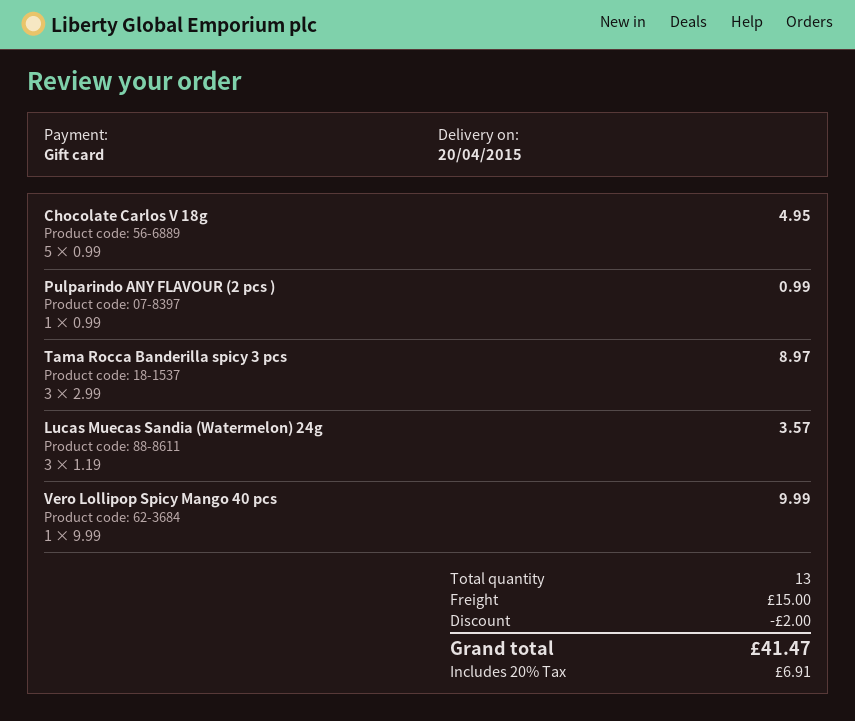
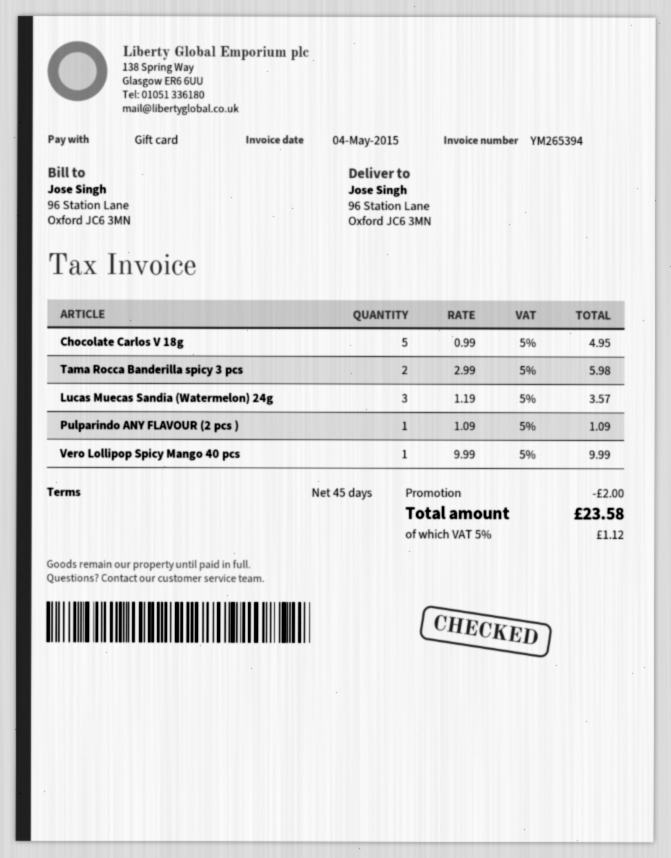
Pulparindo ANY FLAVOUR (2 pcs ): 1 x 0.99 = 0.99 -> 1 x 1.09 = 1.09
Tama Rocca Banderilla spicy 3 pcs: 3 x 2.99 = 8.97 -> 2 x 2.99 = 5.98
shipping: 15.00 -> none
tax: 20% = 6.91 -> 5% = 1.12
total: 41.47 -> 23.58

